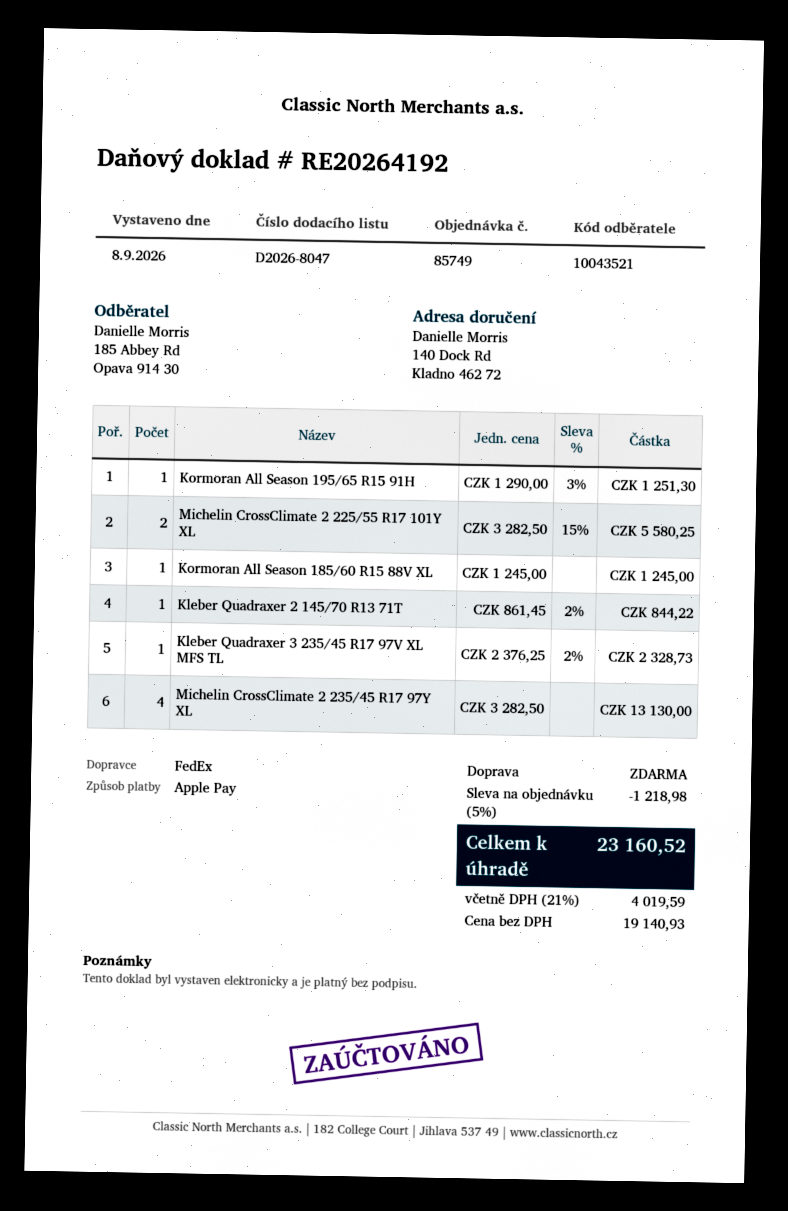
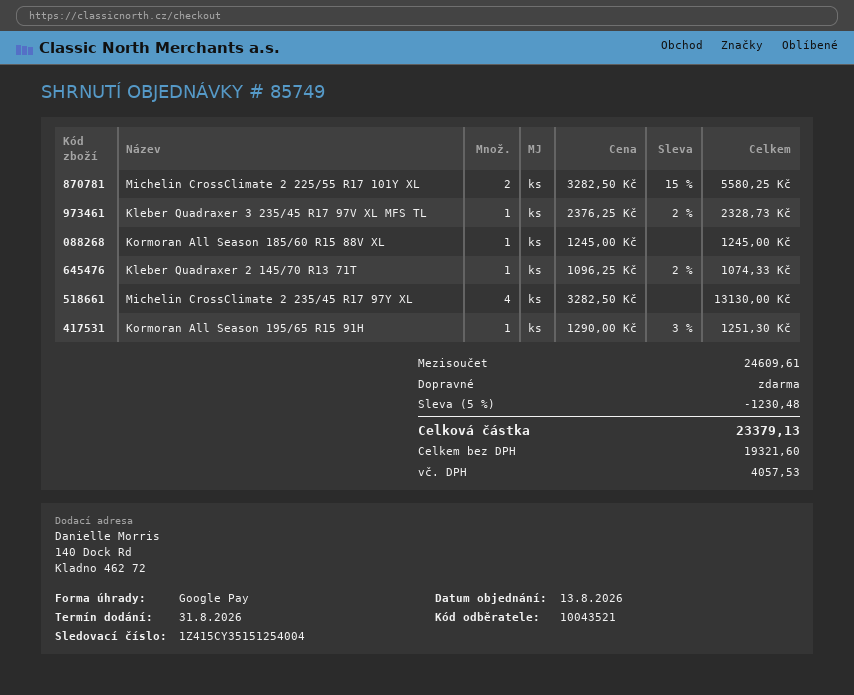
payment method: Apple Pay -> Google Pay
Kleber Quadraxer 2 145/70 R13 71T: 1 x 861.45 - 2% = 844.22 -> 1 x 1096.25 - 2% = 1074.33
discount: 5% = 1218.98 -> 5% = 1230.48
net: 19140.93 -> 19321.60
tax: 4019.59 -> 4057.53
total: 23160.52 -> 23379.13

